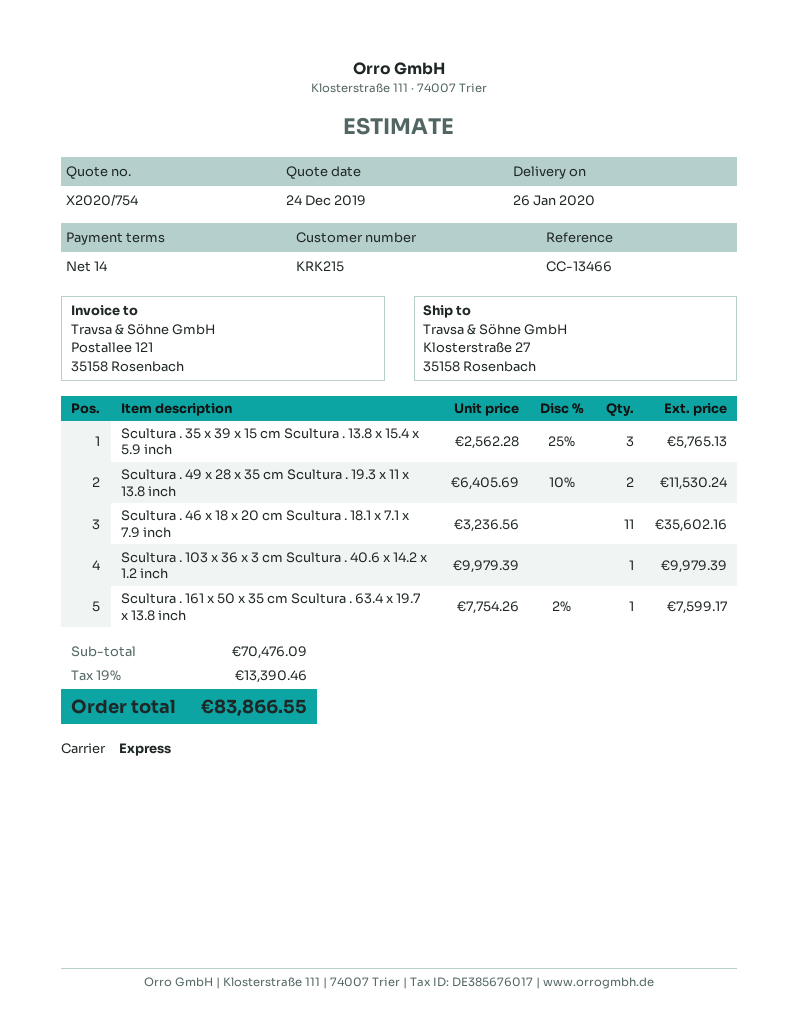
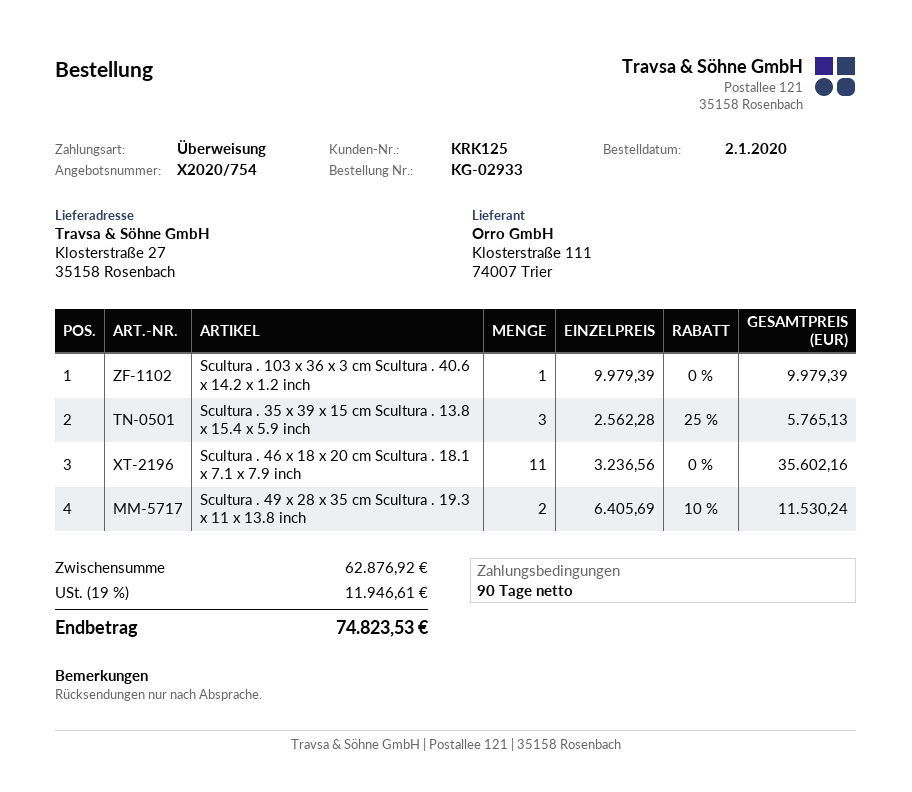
payment terms: 14 days -> 90 days
customer number: KRK215 -> KRK125
Scultura . 161 x 50 x 35 cm Scultura . 63.4 x 19.7 x 13.8 inch: 1 x 7754.26 - 2% = 7599.17 -> none
subtotal: 70476.09 -> 62876.92
tax: 19% = 13390.46 -> 19% = 11946.61
total: 83866.55 -> 74823.53

